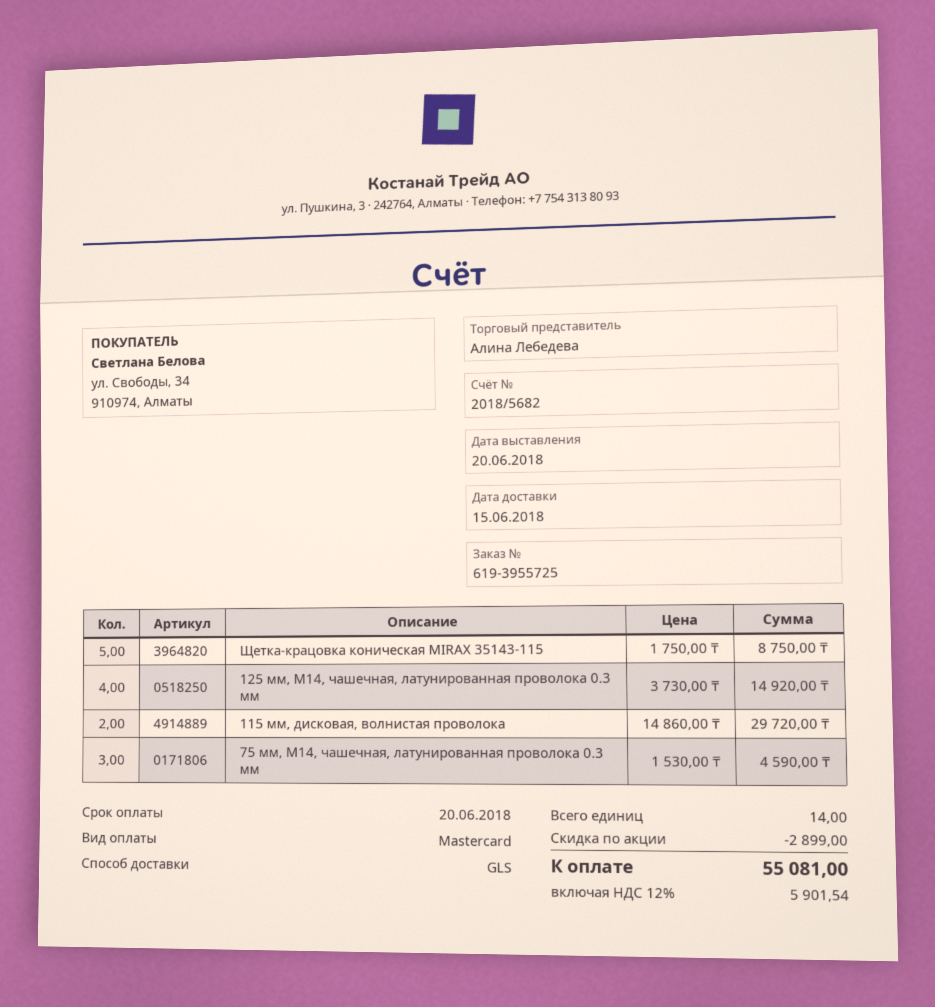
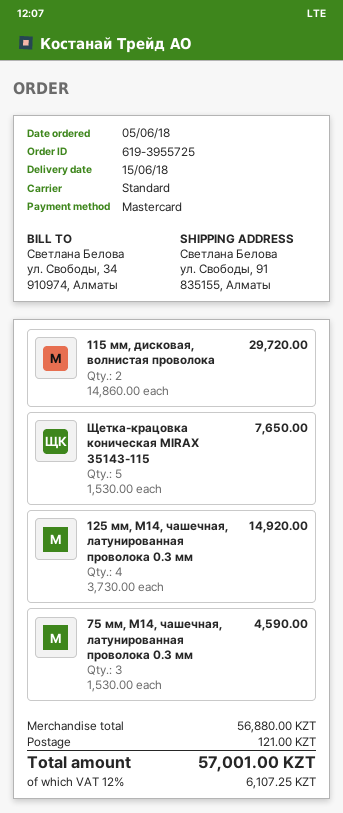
shipping method: GLS -> standard
Щетка-крацовка коническая MIRAX 35143-115: 5 x 1750.00 = 8750.00 -> 5 x 1530.00 = 7650.00
discount: 2899.00 -> none
shipping: none -> 121.00
tax: 12% = 5901.54 -> 12% = 6107.25
total: 55081.00 -> 57001.00

